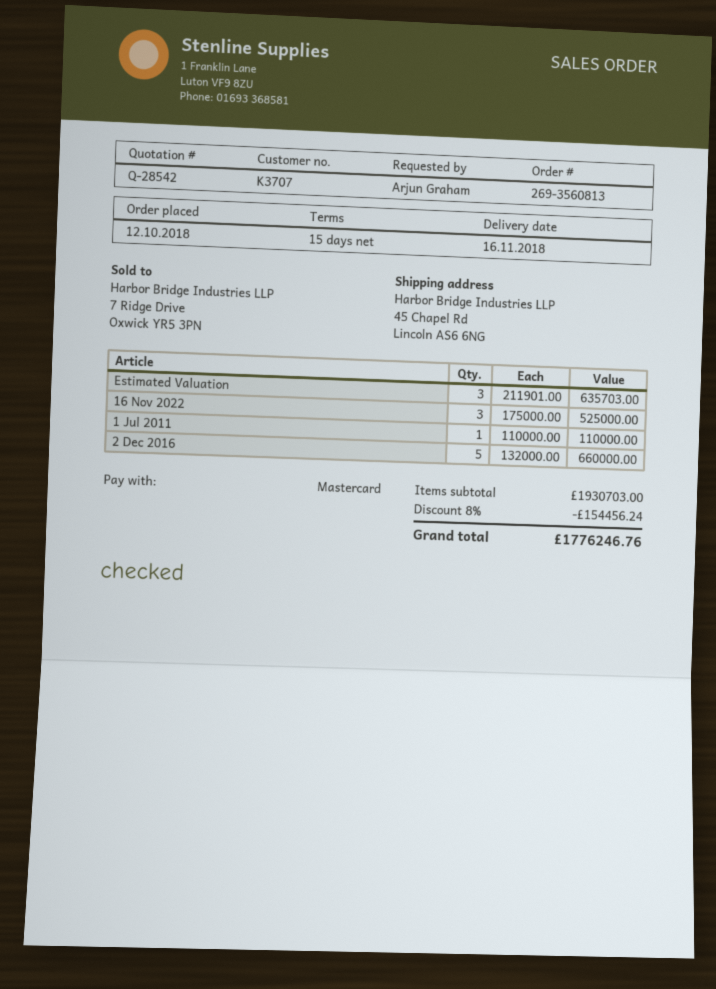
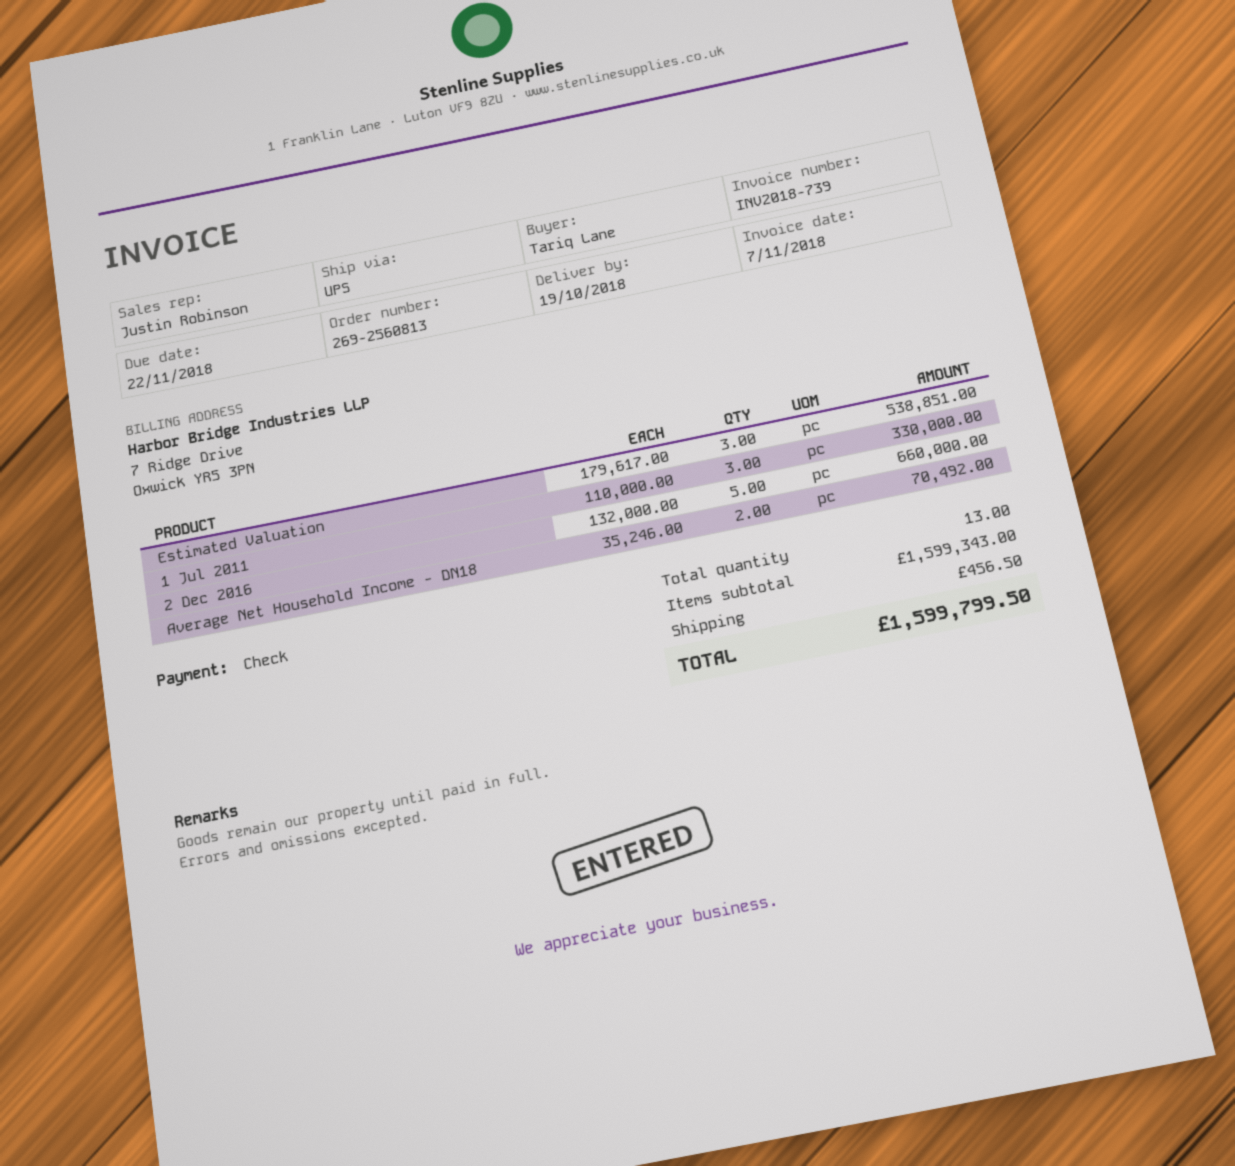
order number: 269-3560813 -> 269-2560813
delivery date: 2018-11-16 -> 2018-10-19
ordered by: Arjun Graham -> Tariq Lane
payment method: Mastercard -> cheque
Estimated Valuation: 3 x 211901.00 = 635703.00 -> 3 x 179617.00 = 538851.00
16 Nov 2022: 3 x 175000.00 = 525000.00 -> none
1 Jul 2011: 1 x 110000.00 = 110000.00 -> 3 x 110000.00 = 330000.00
Average Net Household Income - DN18: none -> 2 x 35246.00 = 70492.00
subtotal: 1930703.00 -> 1599343.00
discount: 8% = 154456.24 -> none
shipping: none -> 456.50
total: 1776246.76 -> 1599799.50

